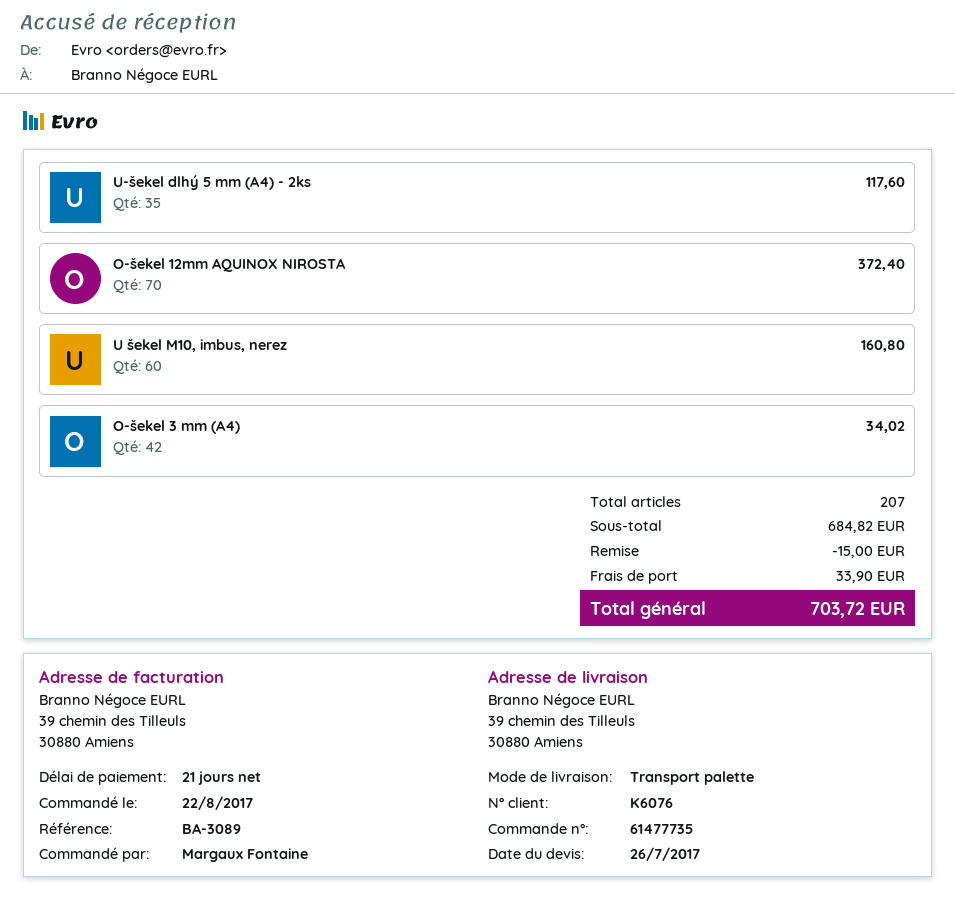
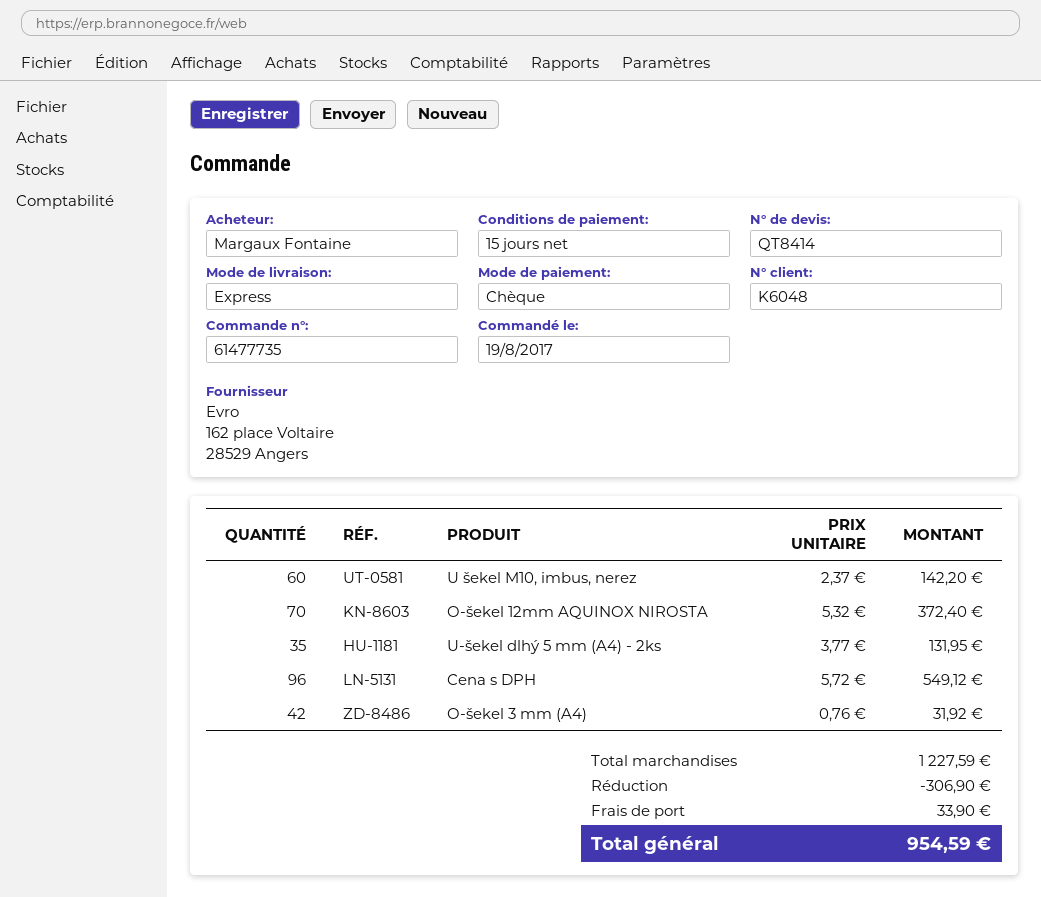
order date: 2017-08-22 -> 2017-08-19
payment terms: 21 days -> 15 days
customer number: K6076 -> K6048
shipping method: pallet freight -> express
U-šekel dlhý 5 mm (A4) - 2ks: 35 for 117.60 -> 35 for 131.95
U šekel M10, imbus, nerez: 60 for 160.80 -> 60 for 142.20
O-šekel 3 mm (A4): 42 for 34.02 -> 42 for 31.92
Cena s DPH: none -> 96 for 549.12
subtotal: 684.82 -> 1227.59
discount: 15.00 -> 306.90
total: 703.72 -> 954.59

